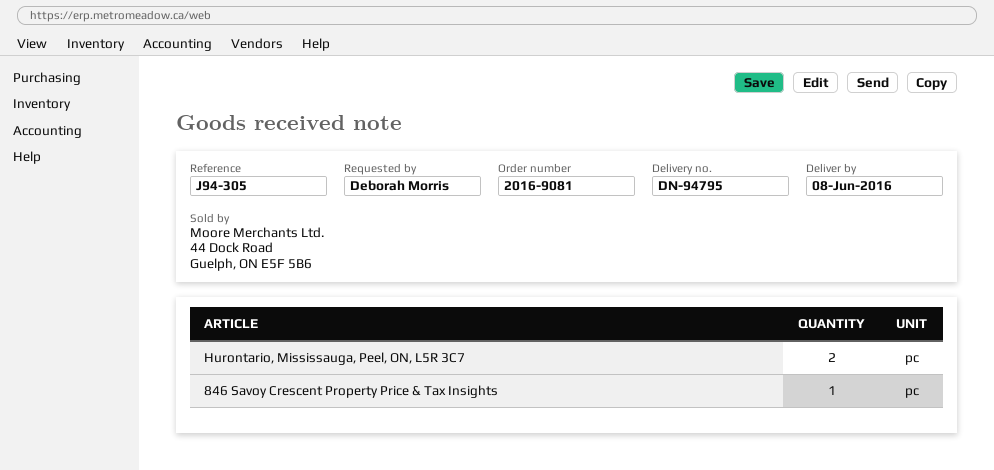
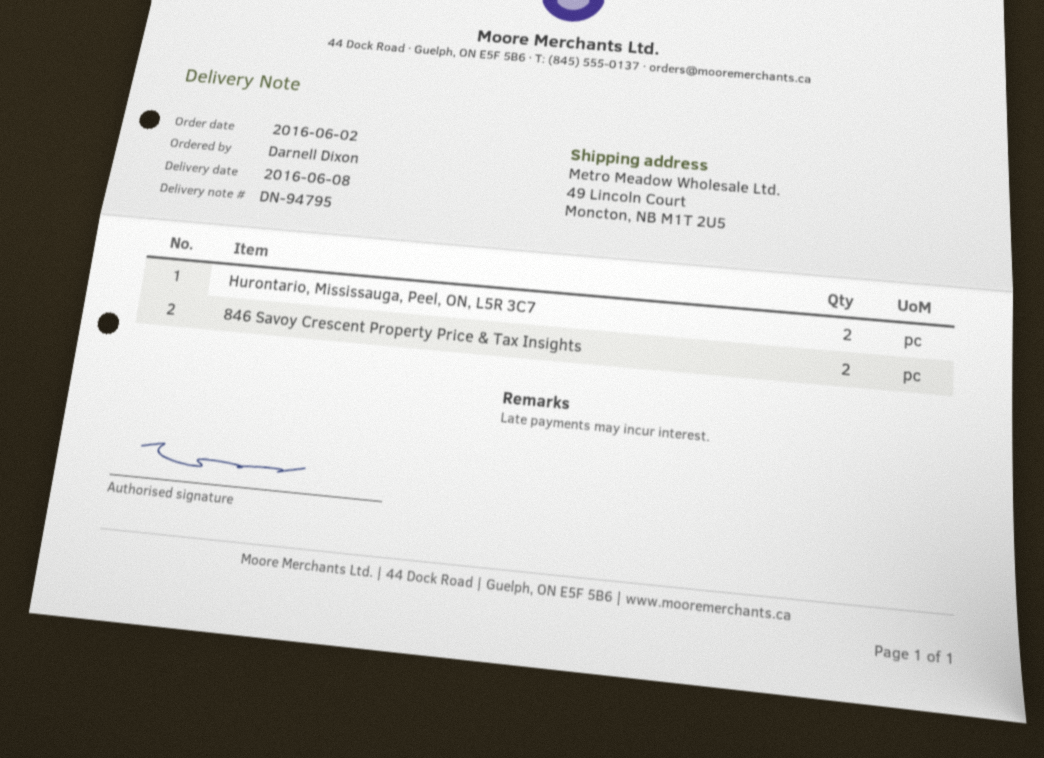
ordered by: Deborah Morris -> Darnell Dixon
846 Savoy Crescent Property Price & Tax Insights: 1 -> 2

